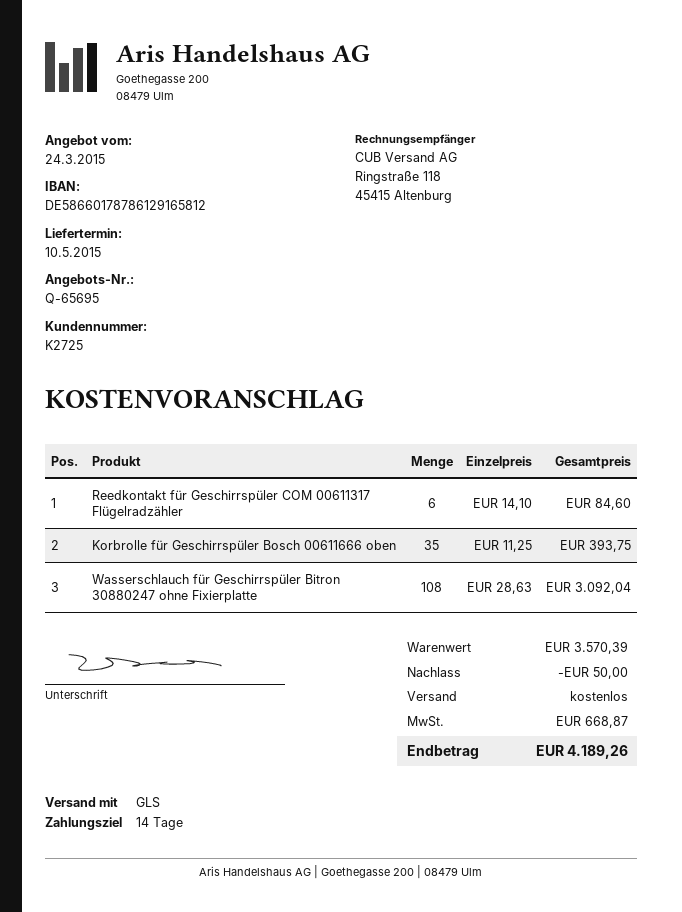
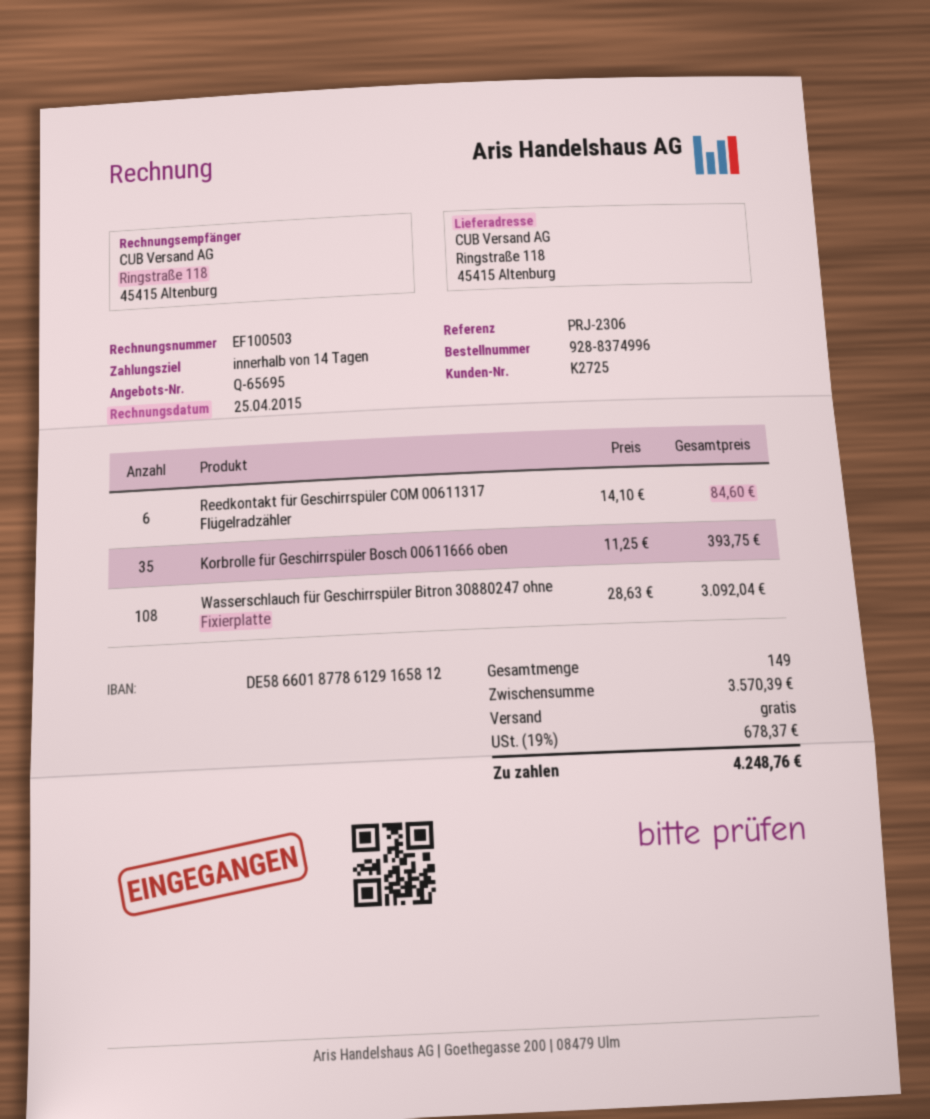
bank account: DE58660178786129165812 -> DE58660187786129165812
discount: 50.00 -> none
tax: 668.87 -> 678.37
total: 4189.26 -> 4248.76

